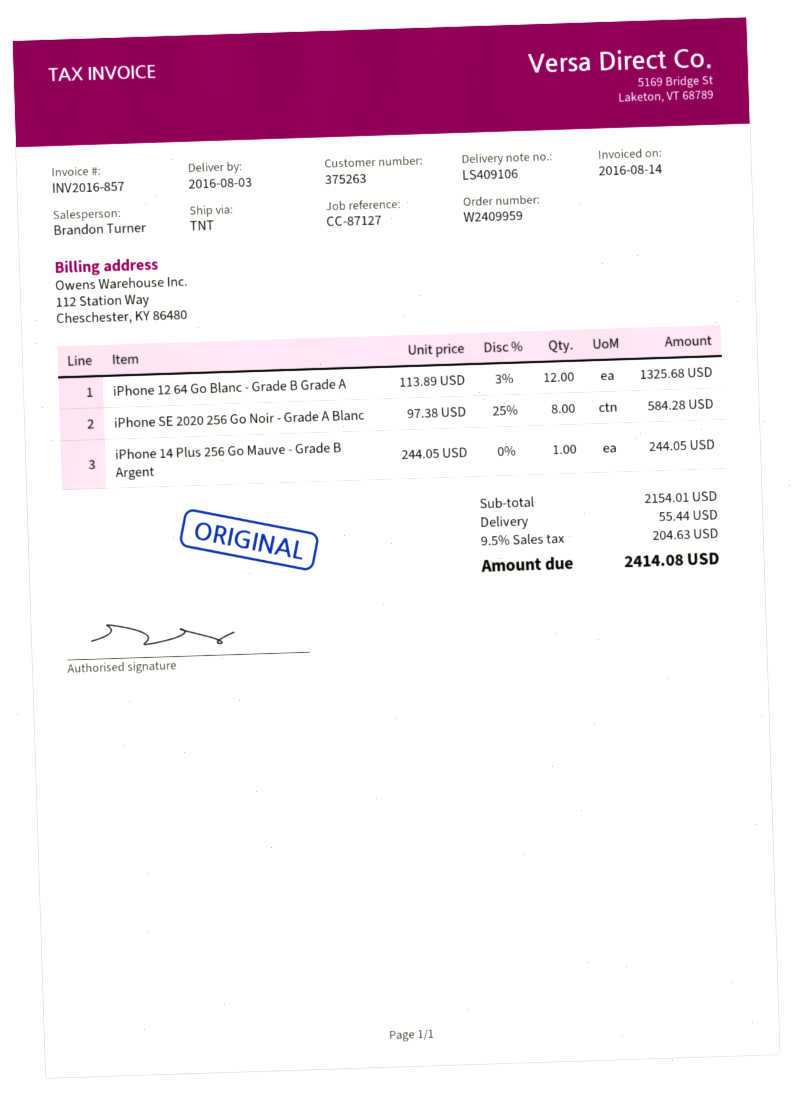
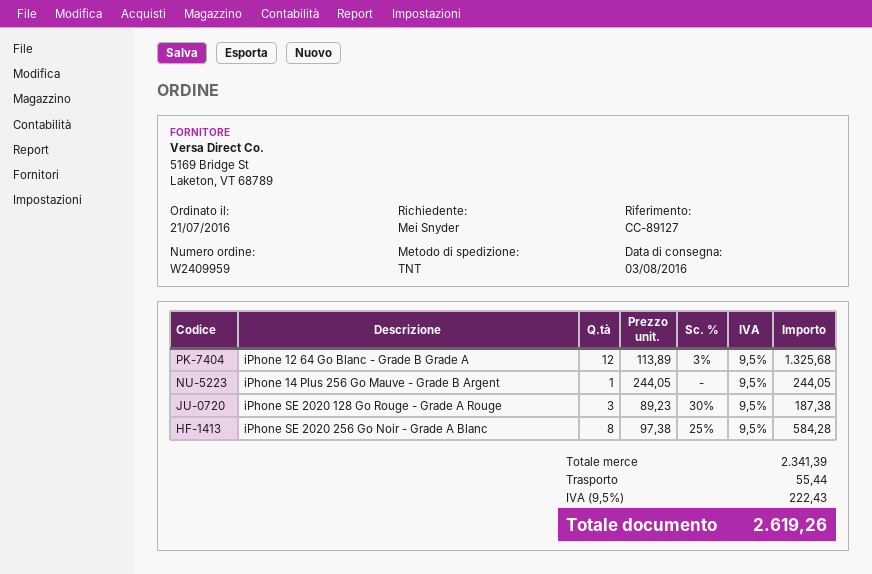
reference: CC-87127 -> CC-89127
iPhone SE 2020 128 Go Rouge - Grade A Rouge: none -> 3 x 89.23 - 30% = 187.38
subtotal: 2154.01 -> 2341.39
tax: 9.5% = 204.63 -> 9.5% = 222.43
total: 2414.08 -> 2619.26

